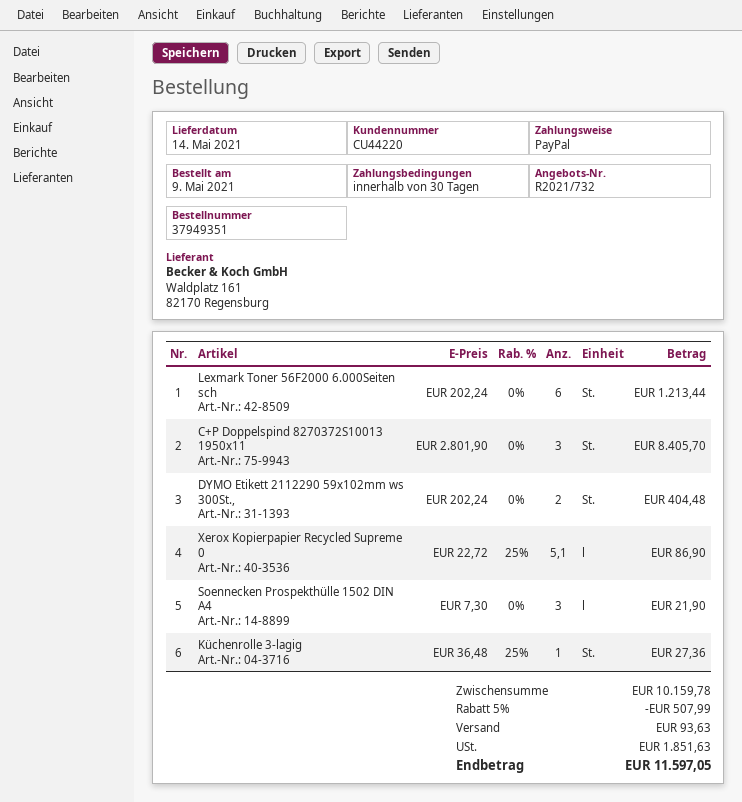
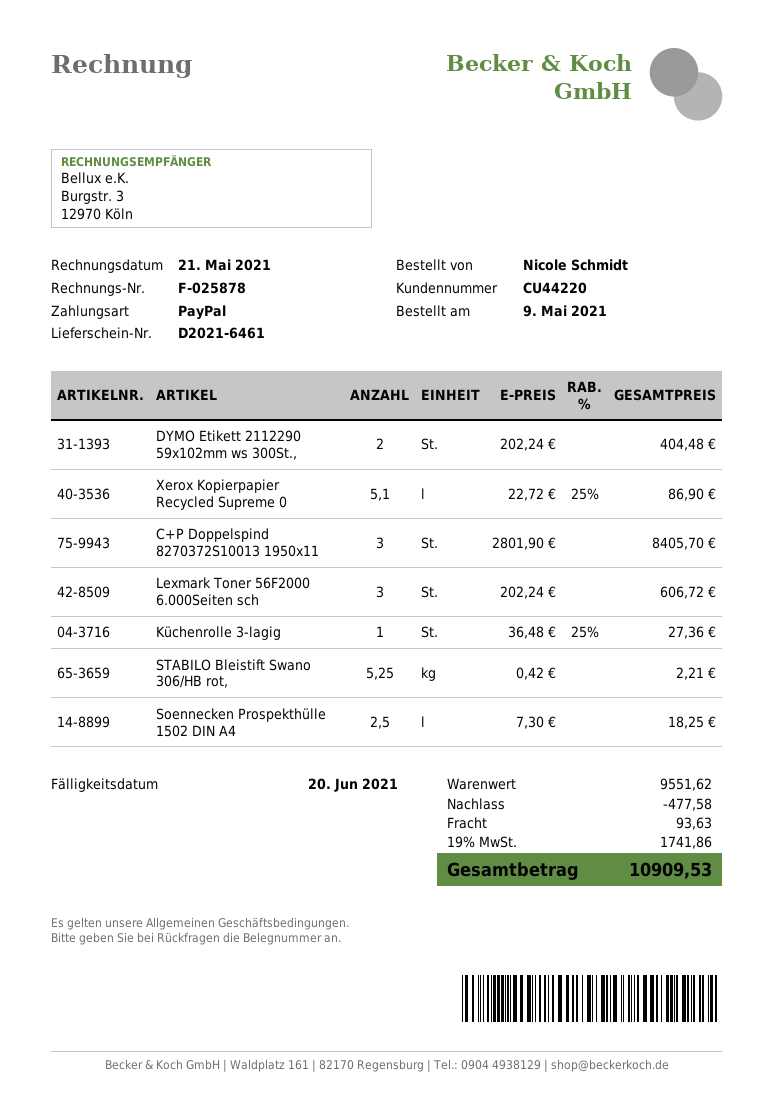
Lexmark Toner 56F2000 6.000Seiten sch: 6 x 202.24 = 1213.44 -> 3 x 202.24 = 606.72
Soennecken Prospekthülle 1502 DIN A4: 3 x 7.30 = 21.90 -> 2.5 x 7.30 = 18.25
STABILO Bleistift Swano 306/HB rot,: none -> 5.25 x 0.42 = 2.21
subtotal: 10159.78 -> 9551.62
discount: 507.99 -> 477.58
tax: 1851.63 -> 1741.86
total: 11597.05 -> 10909.53

